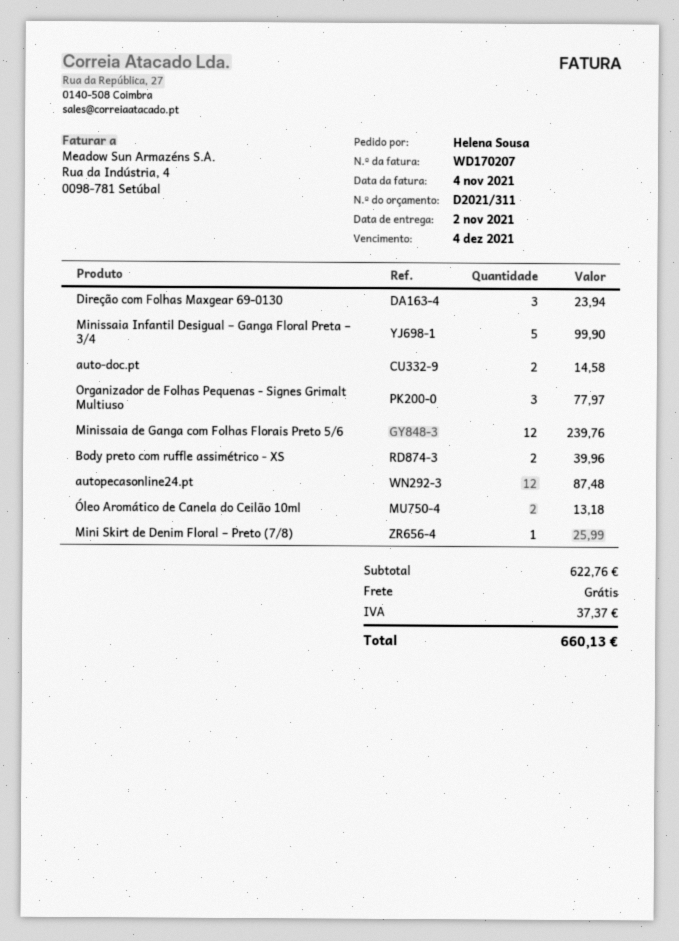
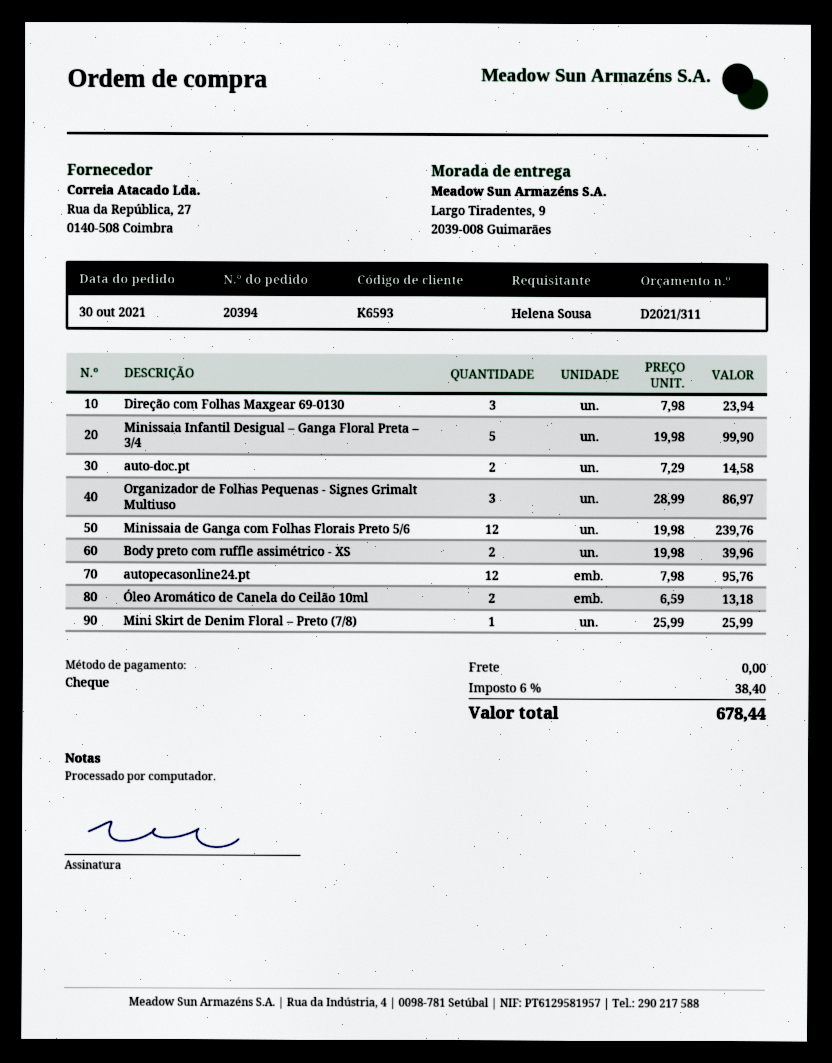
Organizador de Folhas Pequenas - Signes Grimalt Multiuso: 3 for 77.97 -> 3 for 86.97
autopecasonline24.pt: 12 for 87.48 -> 12 for 95.76
tax: 37.37 -> 38.40
total: 660.13 -> 678.44

